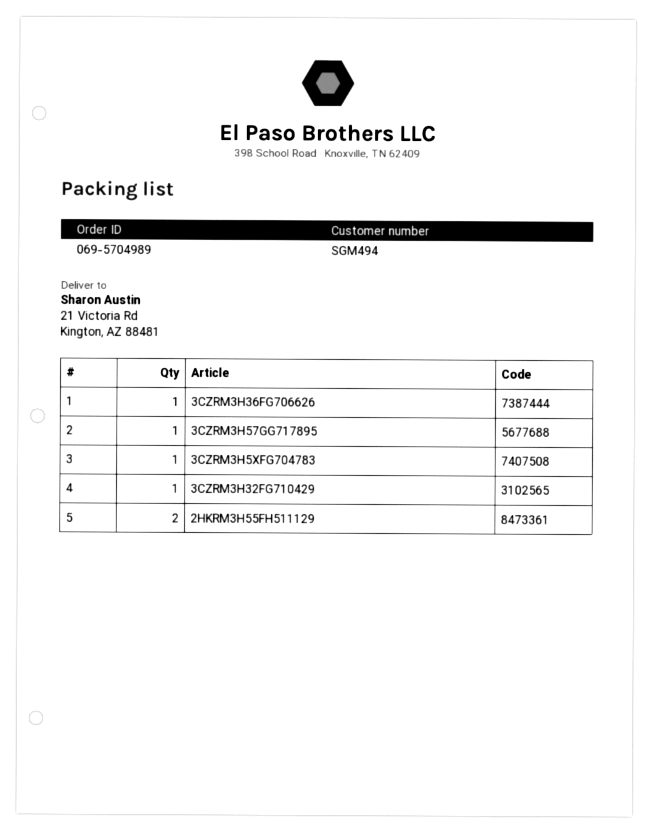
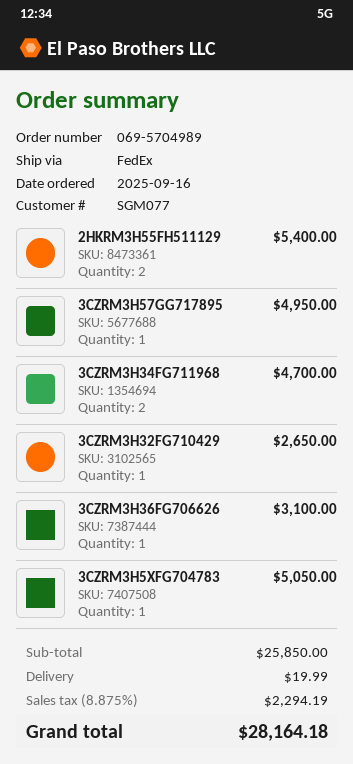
customer number: SGM494 -> SGM077
3CZRM3H34FG711968: none -> 2

